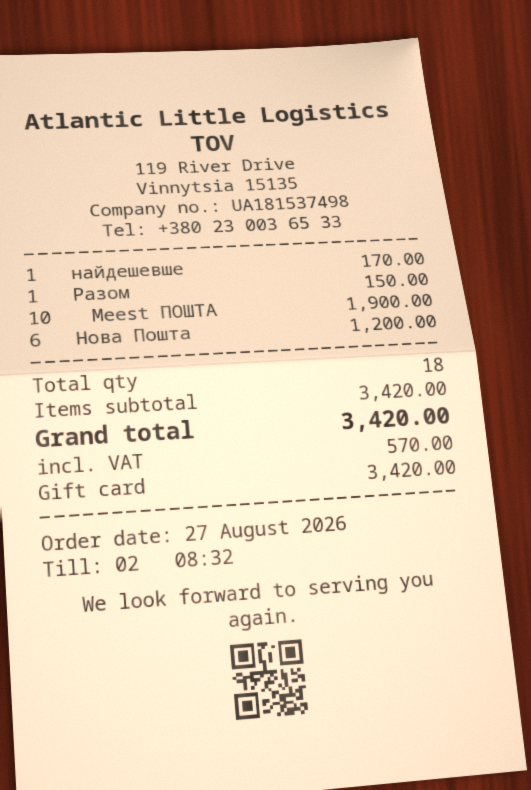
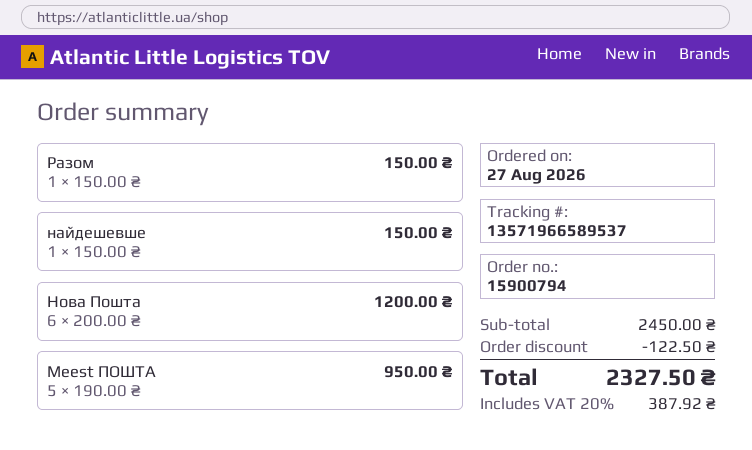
найдешевше: 1 for 170.00 -> 1 for 150.00
Meest ПОШТА: 10 for 1900.00 -> 5 for 950.00
subtotal: 3420.00 -> 2450.00
discount: none -> 122.50
tax: 570.00 -> 387.92
total: 3420.00 -> 2327.50

